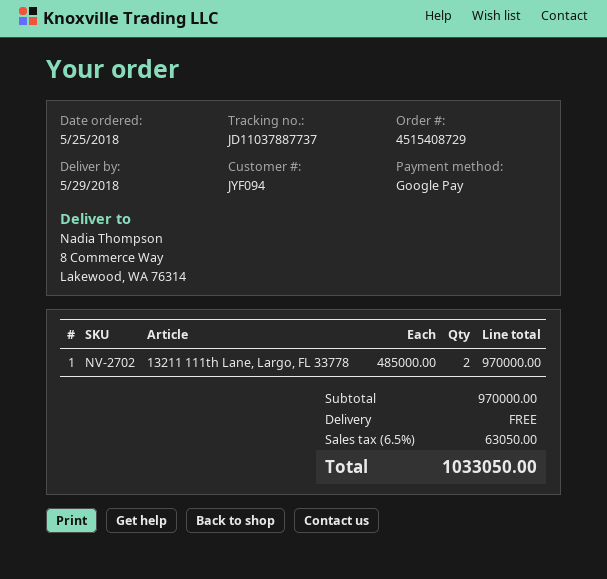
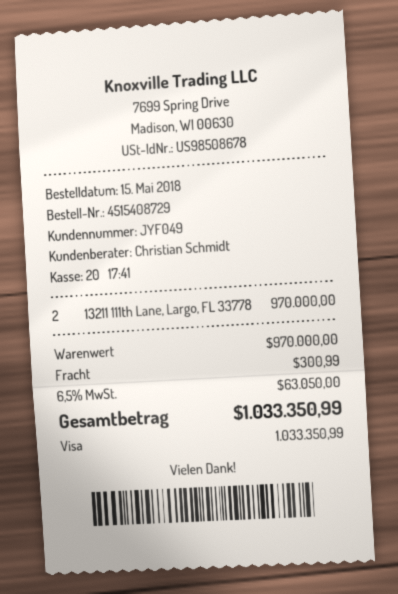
order date: 2018-05-25 -> 2018-05-15
customer number: JYF094 -> JYF049
payment method: Google Pay -> Visa
shipping: 0.00 -> 300.99
total: 1033050.00 -> 1033350.99

